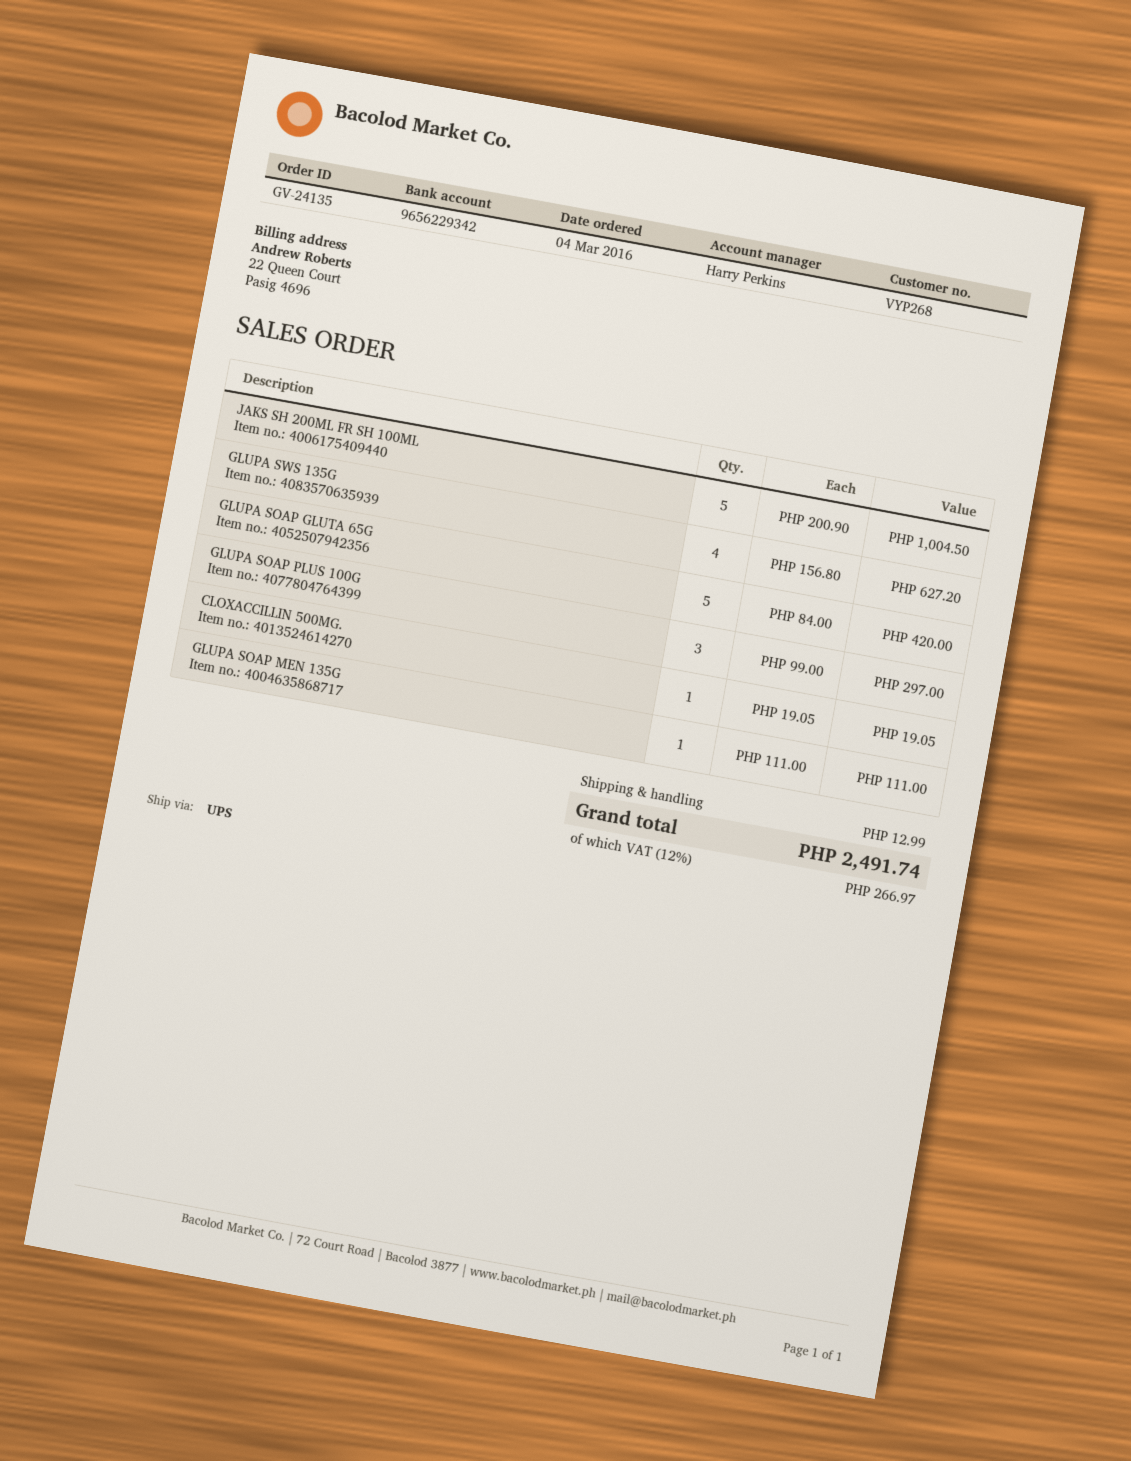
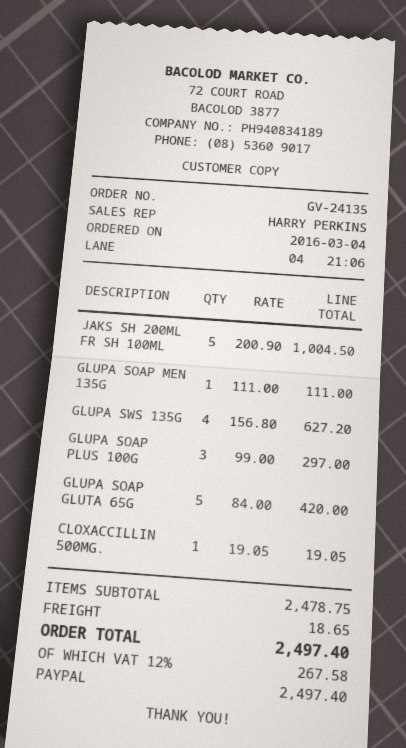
shipping: 12.99 -> 18.65
tax: 12% = 266.97 -> 12% = 267.58
total: 2491.74 -> 2497.40

